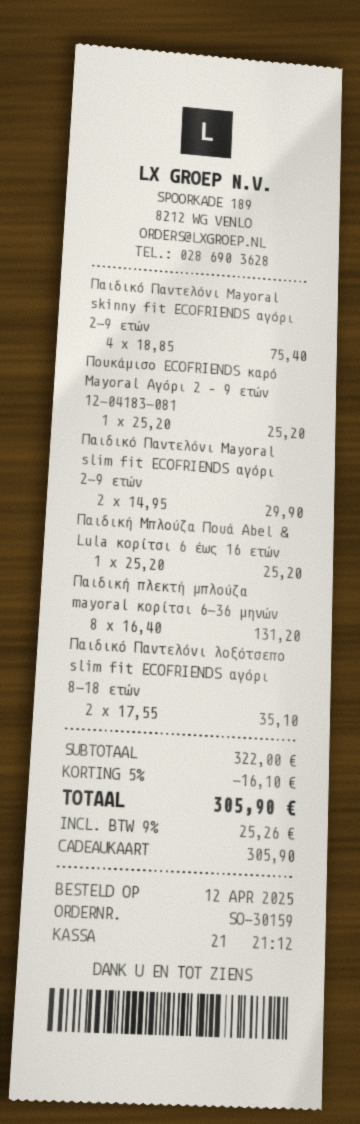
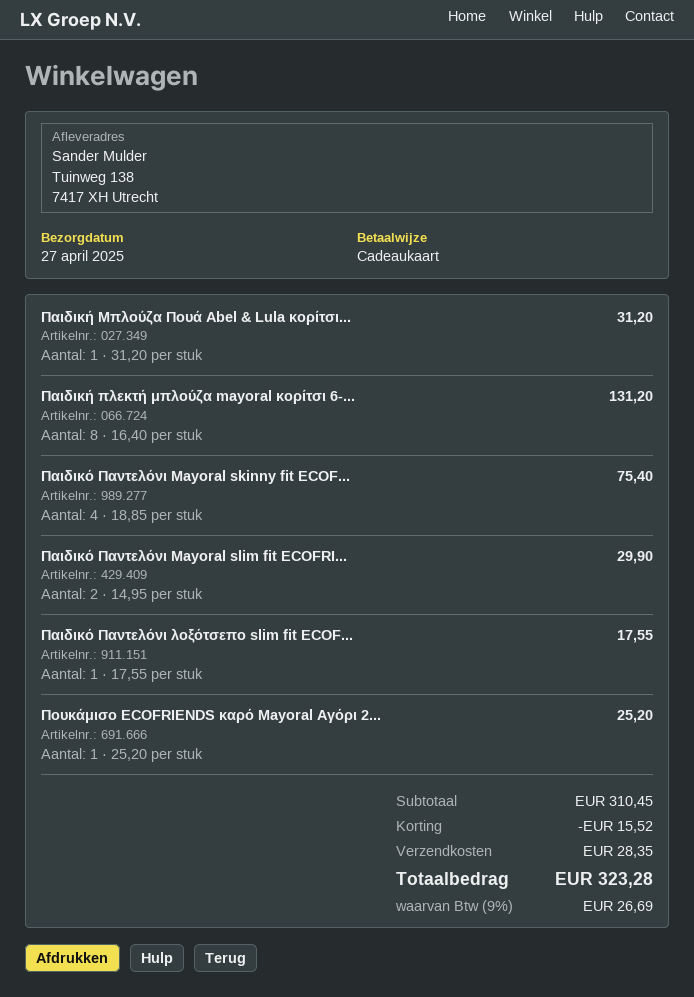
Παιδική Μπλούζα Πουά Abel & Lula κορίτσι 6 έως 16 ετών: 1 x 25.20 = 25.20 -> 1 x 31.20 = 31.20
Παιδικό Παντελόνι λοξότσεπο slim fit ECOFRIENDS αγόρι 8-18 ετών: 2 x 17.55 = 35.10 -> 1 x 17.55 = 17.55
subtotal: 322.00 -> 310.45
discount: 16.10 -> 15.52
shipping: none -> 28.35
tax: 9% = 25.26 -> 9% = 26.69
total: 305.90 -> 323.28

